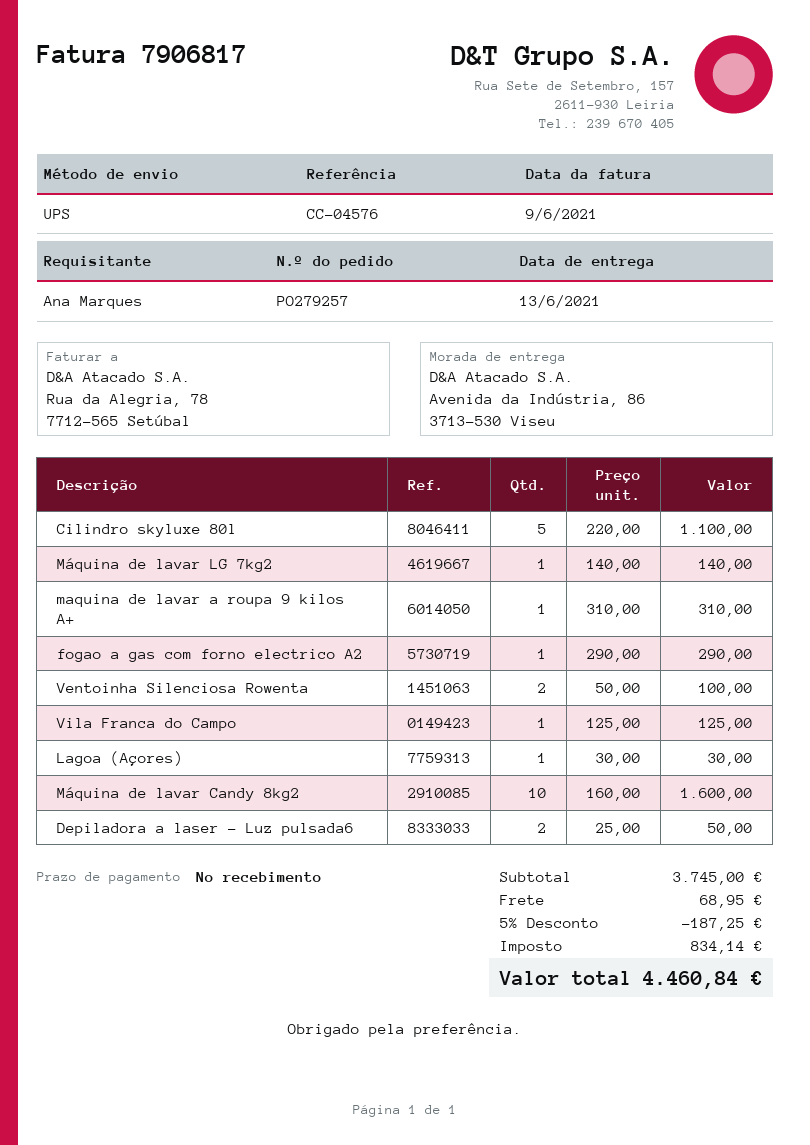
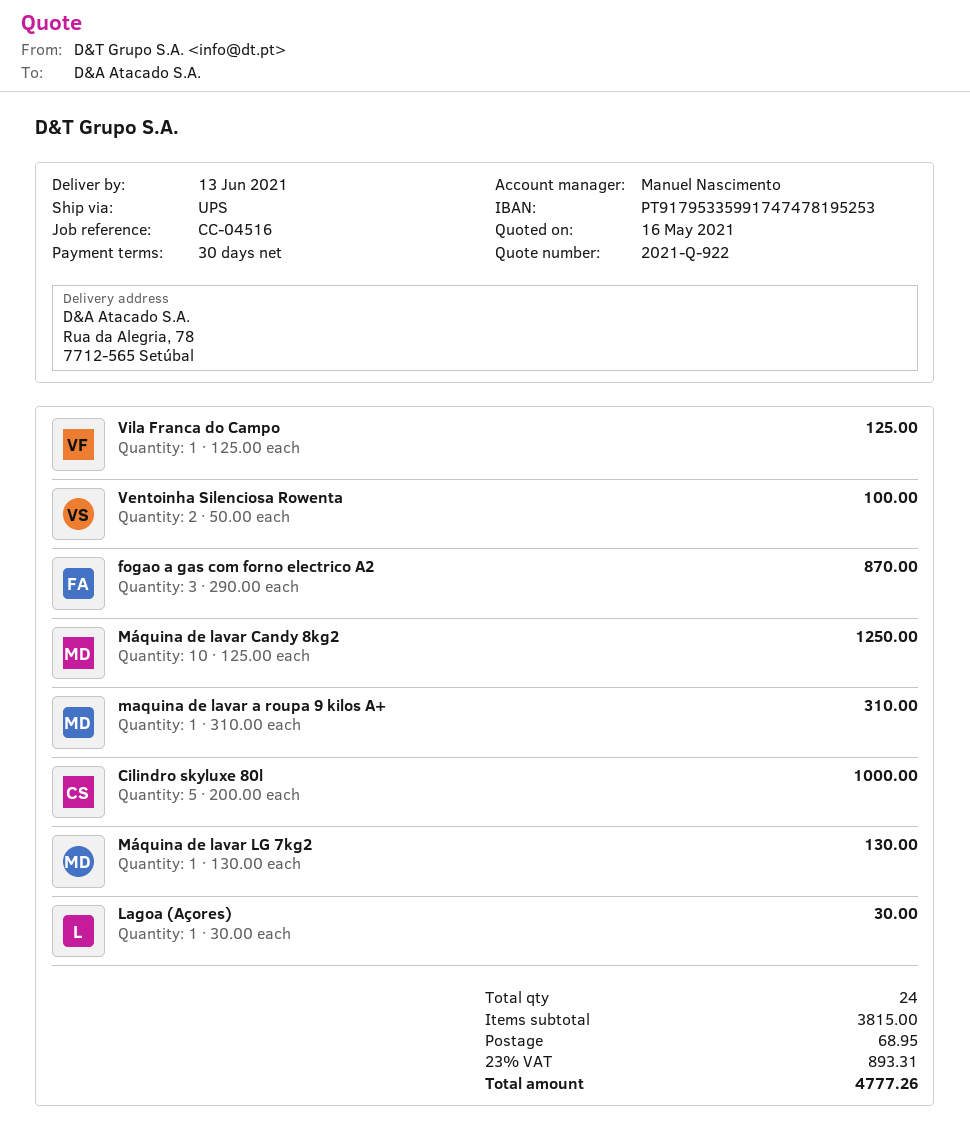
payment terms: on receipt -> 30 days
reference: CC-04576 -> CC-04516
ship to: Avenida da Indústria, 86, 3713-530 Viseu -> Rua da Alegria, 78, 7712-565 Setúbal
Cilindro skyluxe 80l: 5 x 220.00 = 1100.00 -> 5 x 200.00 = 1000.00
Máquina de lavar LG 7kg2: 1 x 140.00 = 140.00 -> 1 x 130.00 = 130.00
fogao a gas com forno electrico A2: 1 x 290.00 = 290.00 -> 3 x 290.00 = 870.00
Máquina de lavar Candy 8kg2: 10 x 160.00 = 1600.00 -> 10 x 125.00 = 1250.00
Depiladora a laser - Luz pulsada6: 2 x 25.00 = 50.00 -> none
subtotal: 3745.00 -> 3815.00
discount: 5% = 187.25 -> none
tax: 834.14 -> 893.31
total: 4460.84 -> 4777.26

